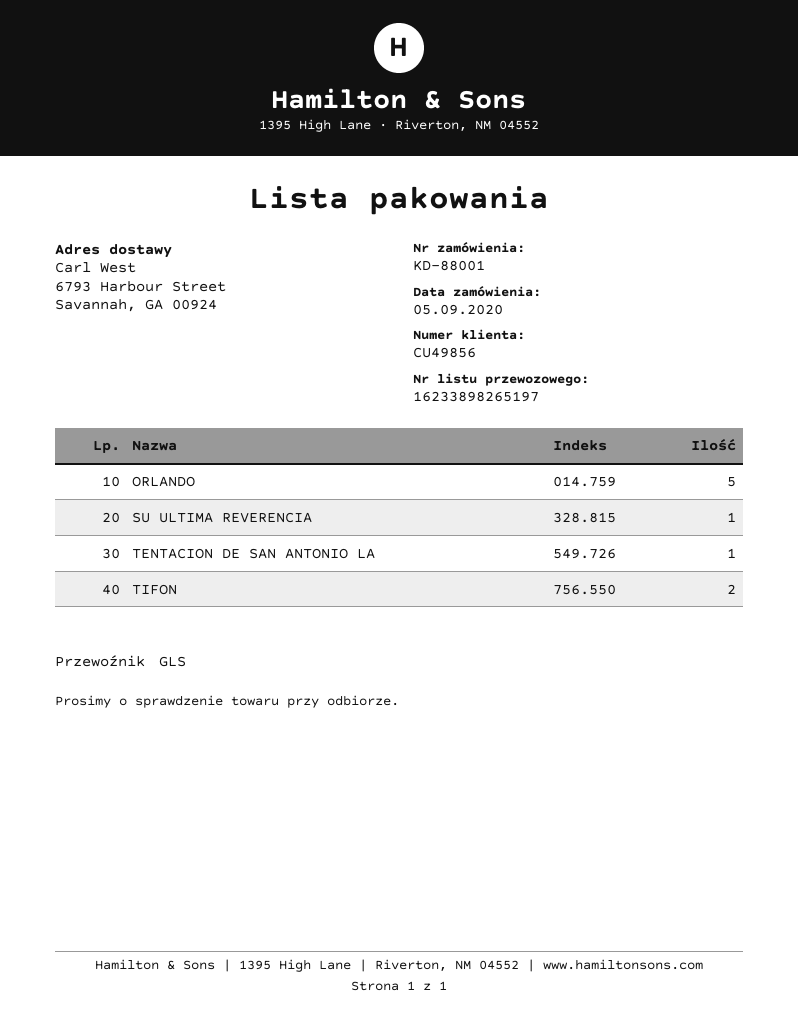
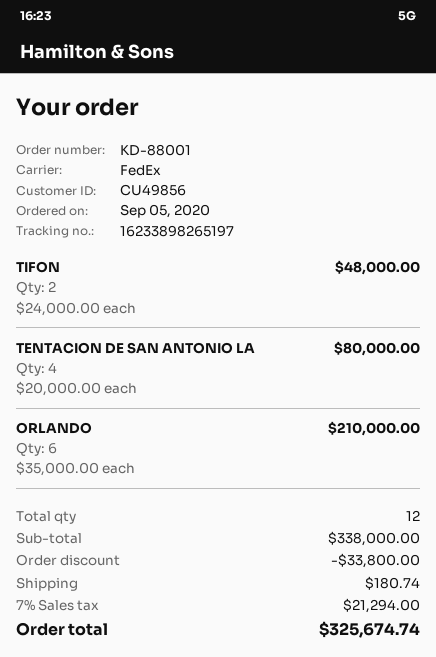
shipping method: GLS -> FedEx
ORLANDO: 5 -> 6
SU ULTIMA REVERENCIA: 1 -> none
TENTACION DE SAN ANTONIO LA: 1 -> 4

